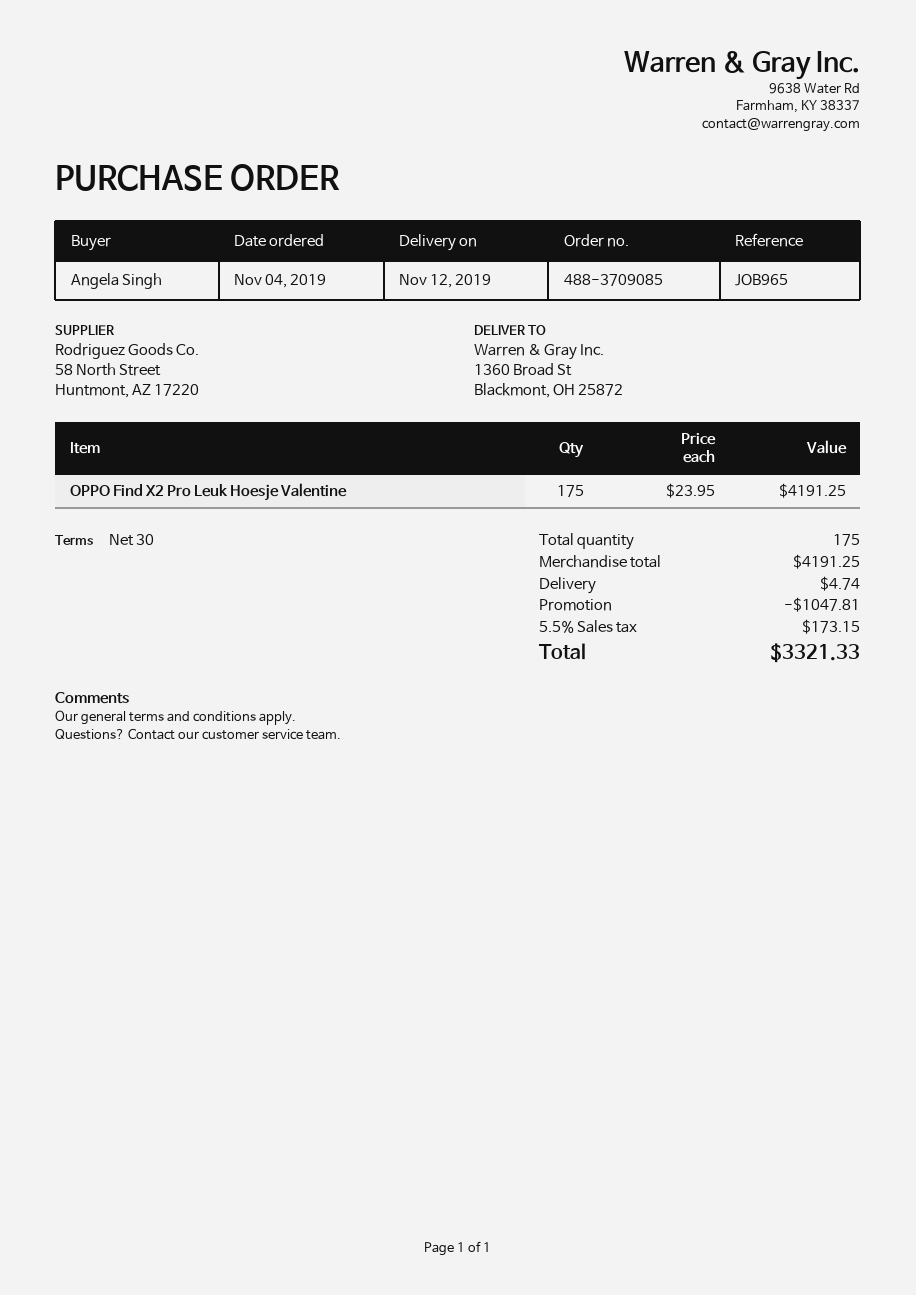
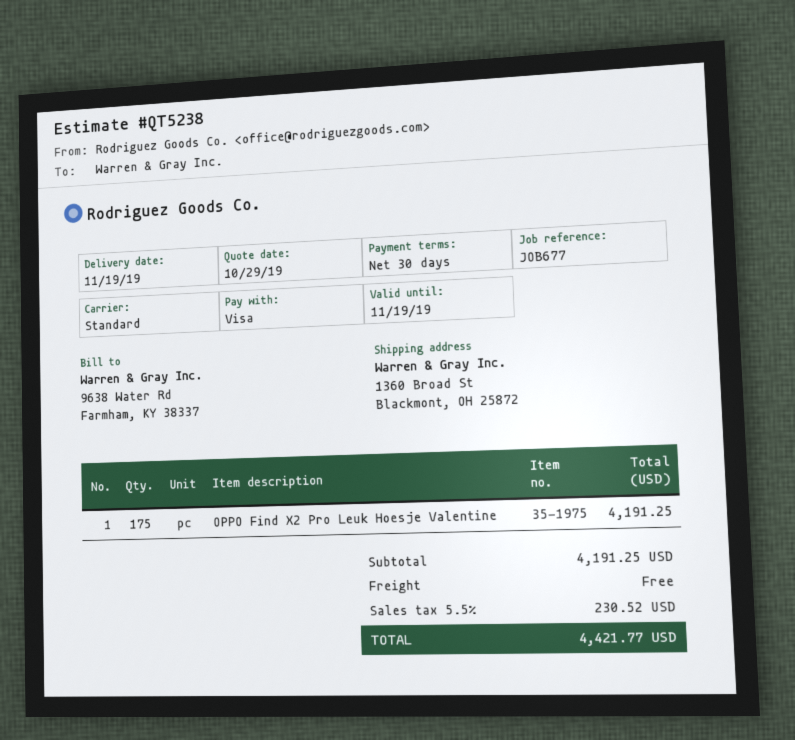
delivery date: 2019-11-12 -> 2019-11-19
reference: JOB965 -> JOB677
discount: 1047.81 -> none
shipping: 4.74 -> 0.00
tax: 5.5% = 173.15 -> 5.5% = 230.52
total: 3321.33 -> 4421.77

